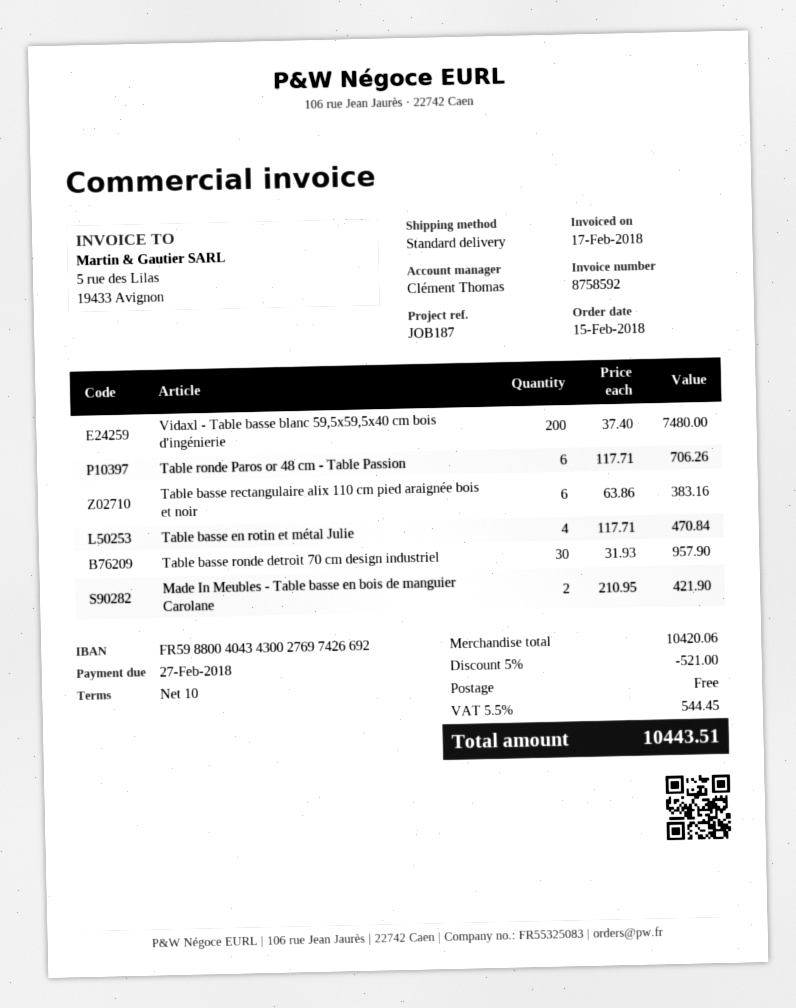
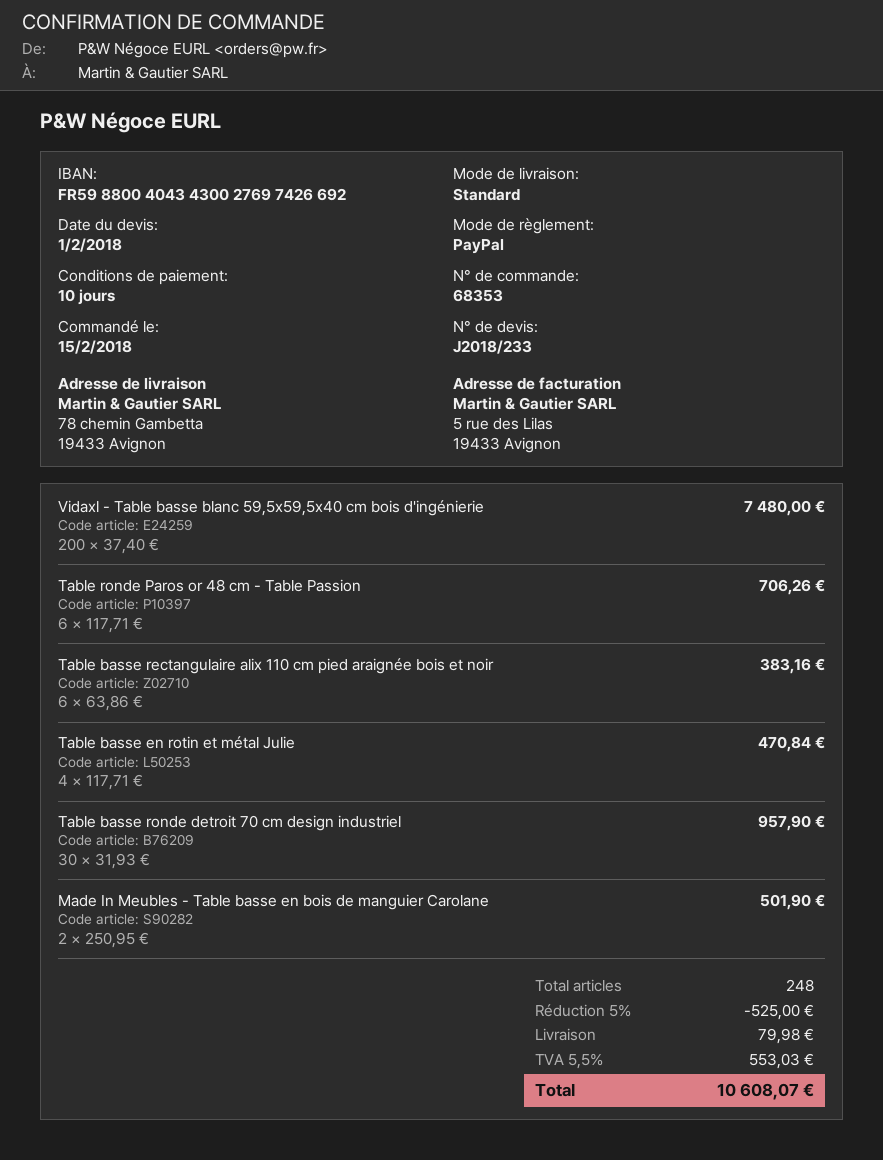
Made In Meubles - Table basse en bois de manguier Carolane: 2 x 210.95 = 421.90 -> 2 x 250.95 = 501.90
discount: 5% = 521.00 -> 5% = 525.00
shipping: 0.00 -> 79.98
tax: 5.5% = 544.45 -> 5.5% = 553.03
total: 10443.51 -> 10608.07

